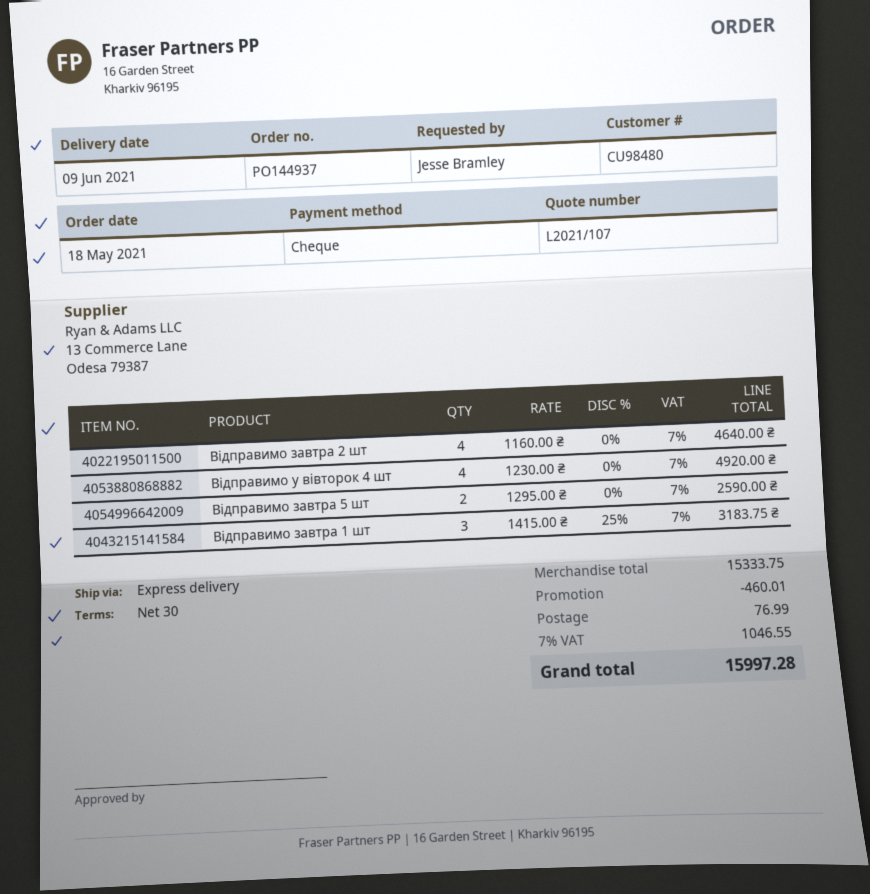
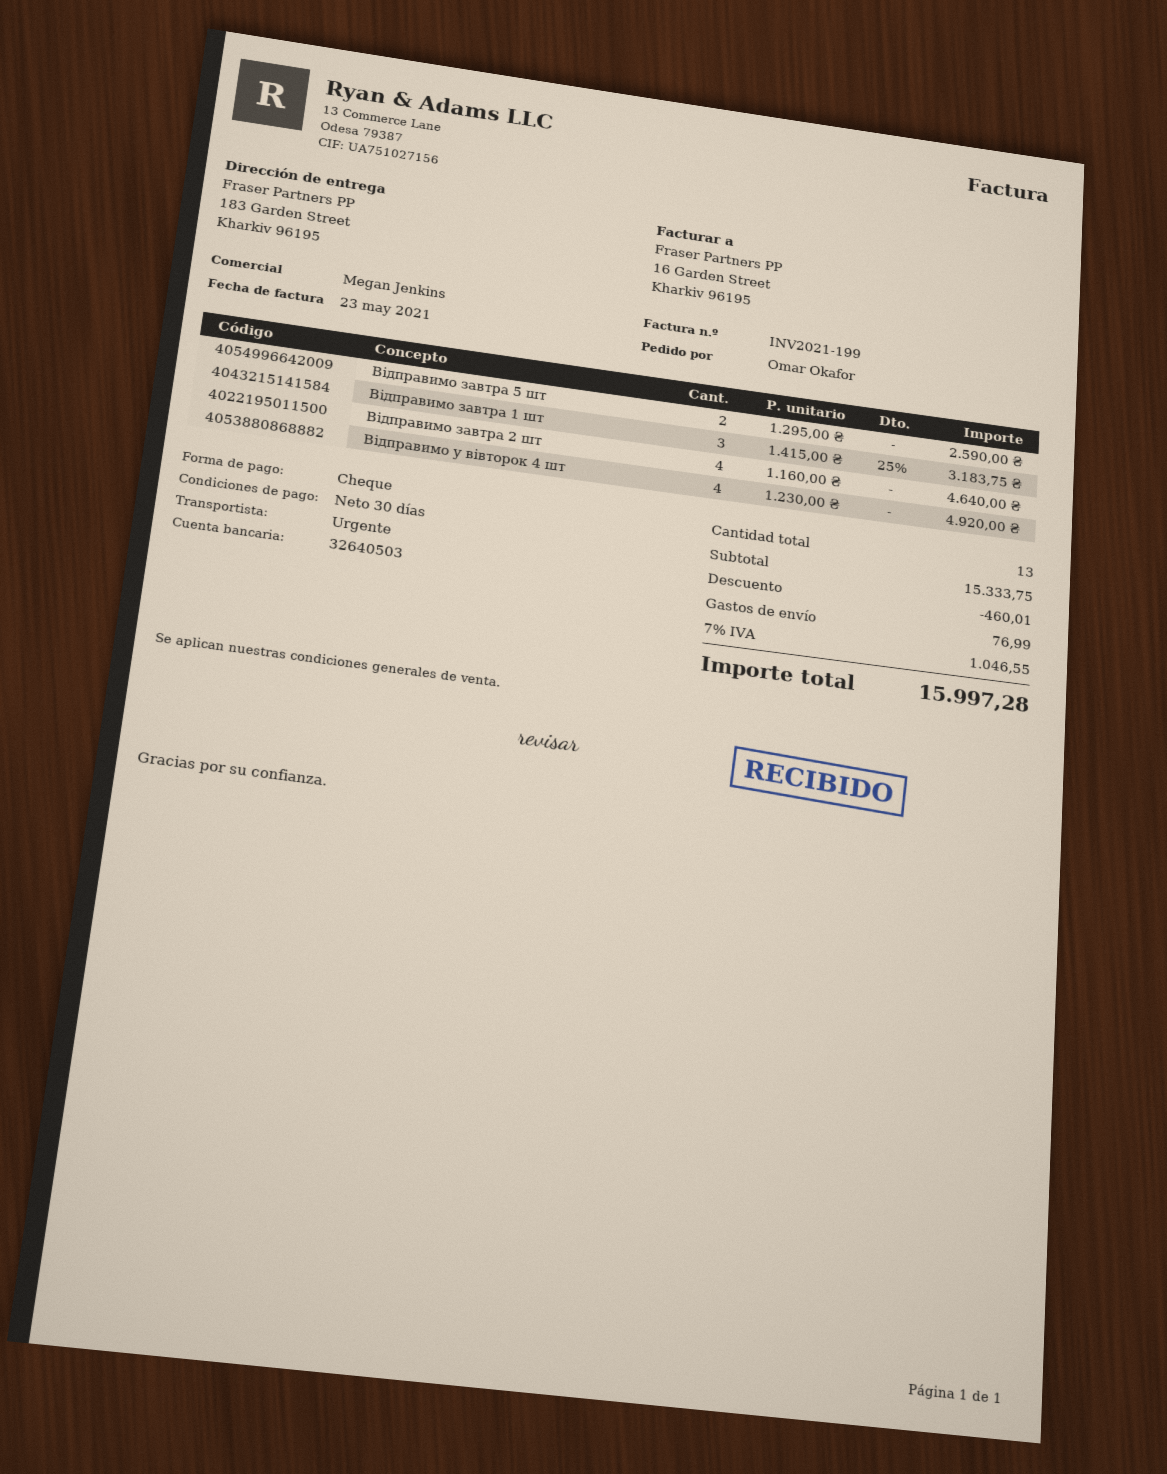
ordered by: Jesse Bramley -> Omar Okafor

